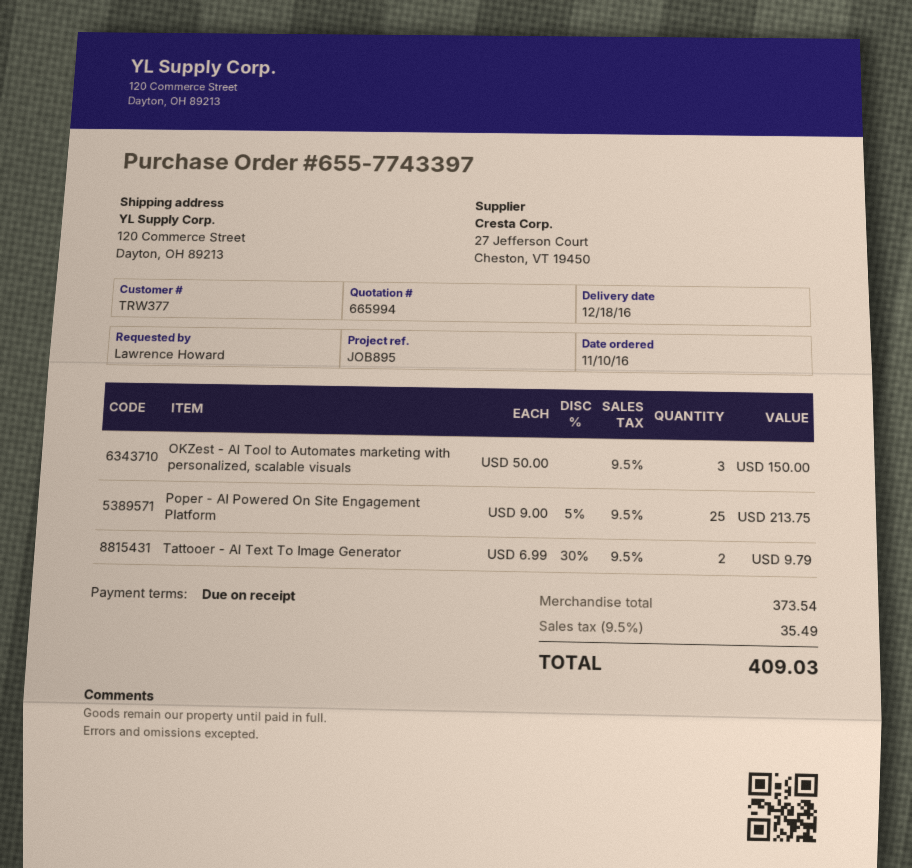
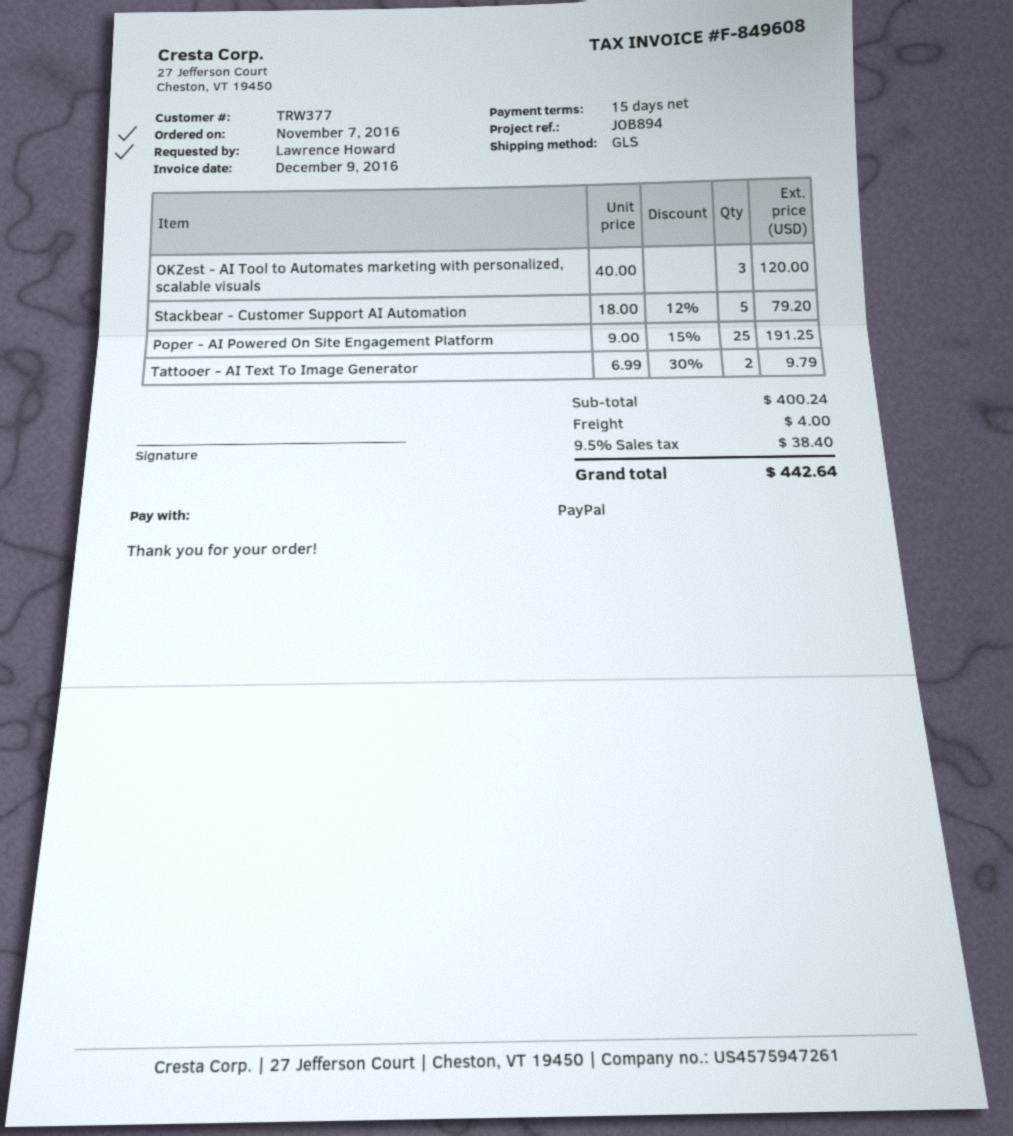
order date: 2016-11-10 -> 2016-11-07
payment terms: on receipt -> 15 days
reference: JOB895 -> JOB894
OKZest - AI Tool to Automates marketing with personalized, scalable visuals: 3 x 50.00 = 150.00 -> 3 x 40.00 = 120.00
Poper - AI Powered On Site Engagement Platform: 25 x 9.00 - 5% = 213.75 -> 25 x 9.00 - 15% = 191.25
Stackbear - Customer Support AI Automation: none -> 5 x 18.00 - 12% = 79.20
subtotal: 373.54 -> 400.24
shipping: none -> 4.00
tax: 9.5% = 35.49 -> 9.5% = 38.40
total: 409.03 -> 442.64

